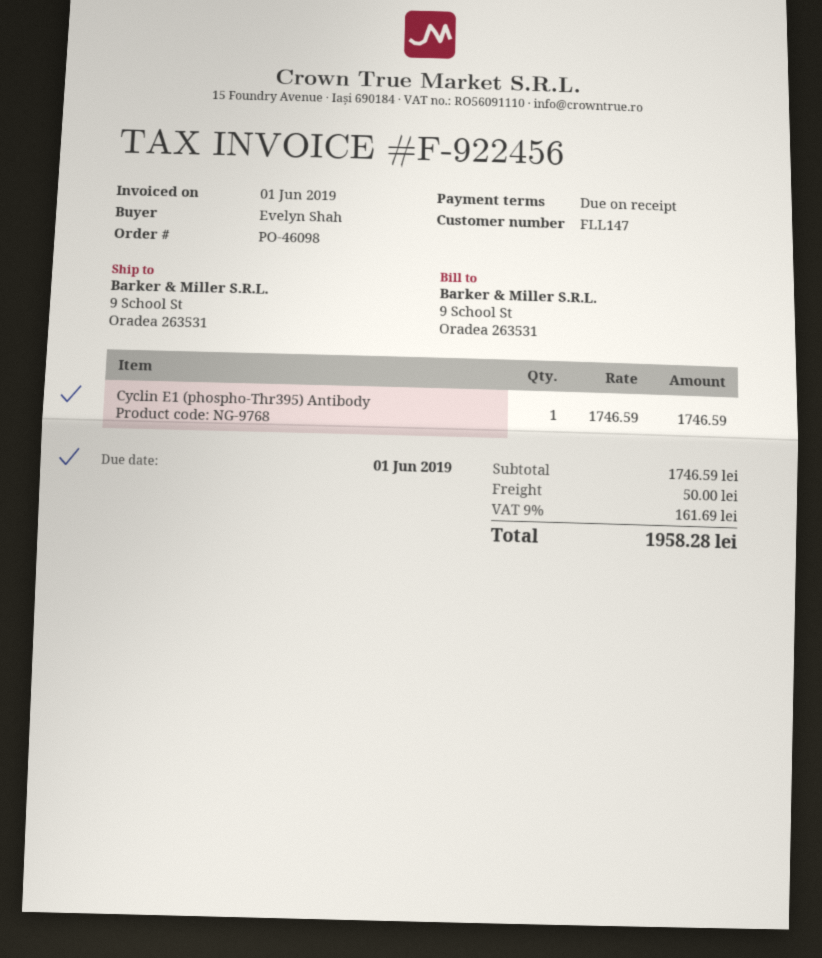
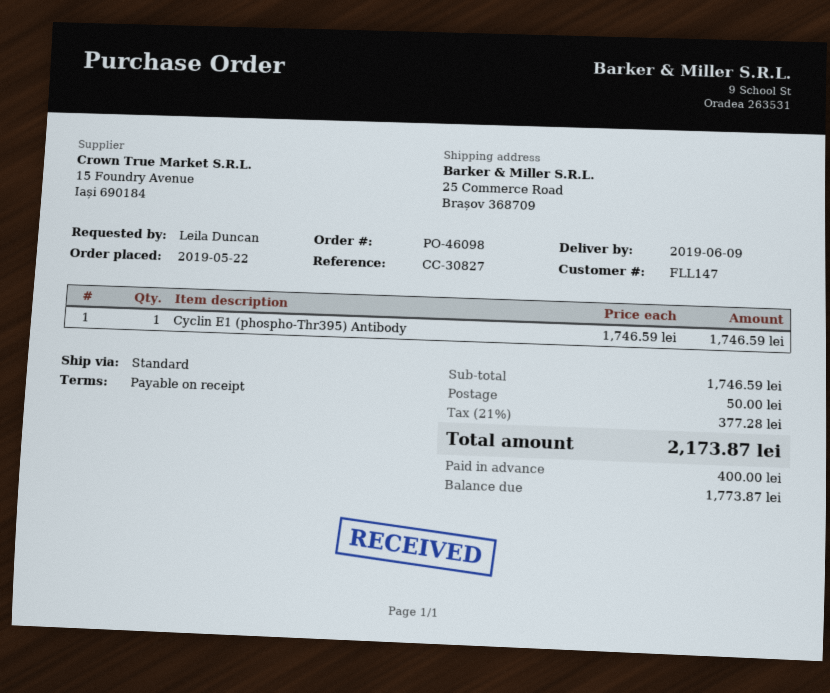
ordered by: Evelyn Shah -> Leila Duncan
ship to: 9 School St, Oradea 263531 -> 25 Commerce Road, Brașov 368709
tax: 9% = 161.69 -> 21% = 377.28
total: 1958.28 -> 2173.87

